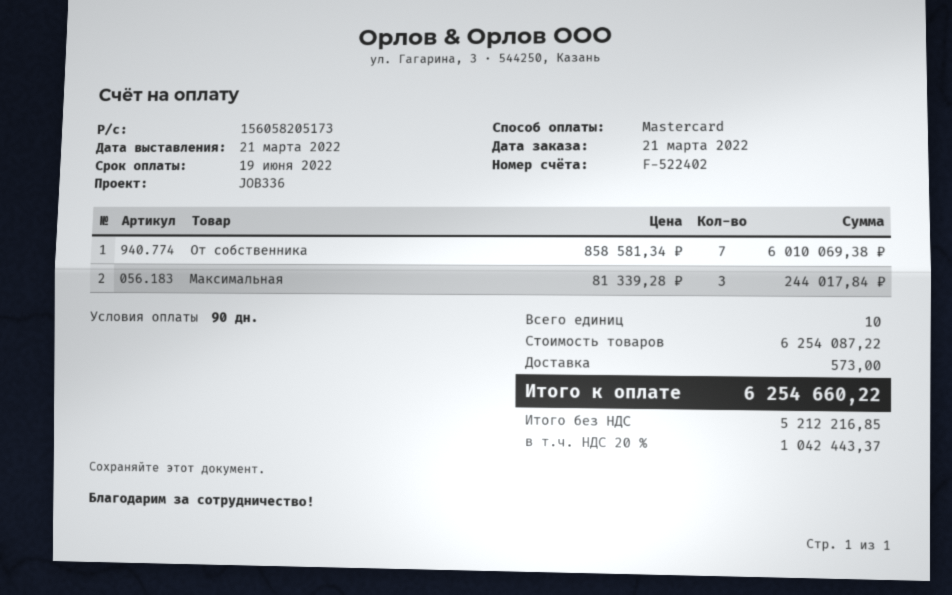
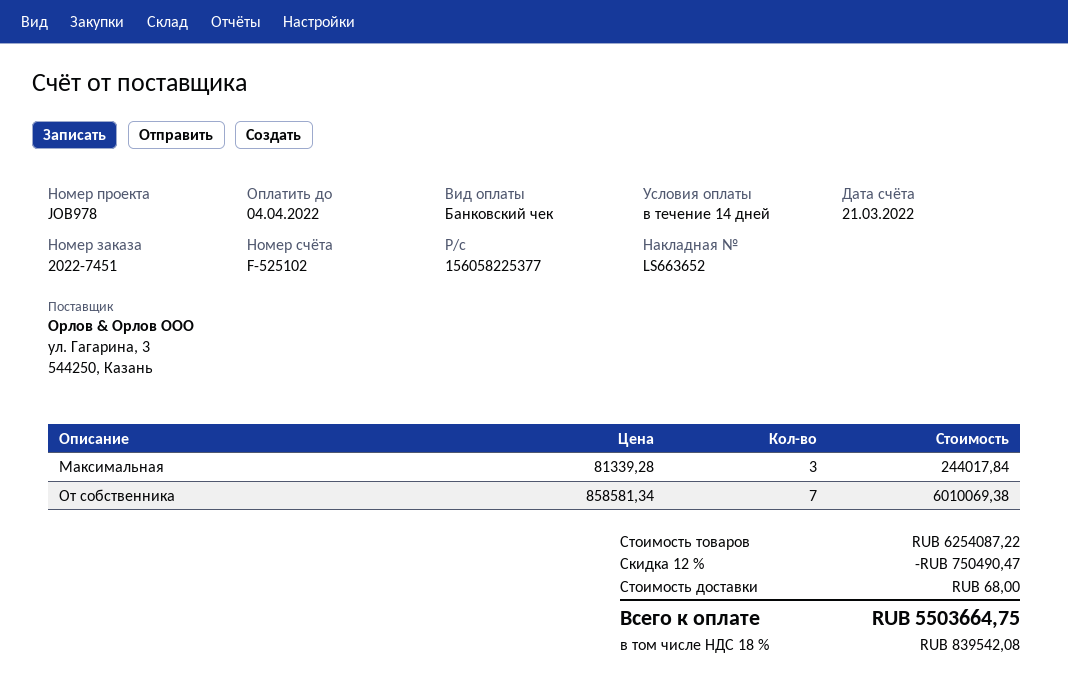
invoice number: F-522402 -> F-525102
payment terms: 90 days -> 14 days
due date: 2022-06-19 -> 2022-04-04
reference: JOB336 -> JOB978
payment method: Mastercard -> cheque
bank account: 156058205173 -> 156058225377
discount: none -> 12% = 750490.47
shipping: 573.00 -> 68.00
tax: 20% = 1042443.37 -> 18% = 839542.08
total: 6254660.22 -> 5503664.75

